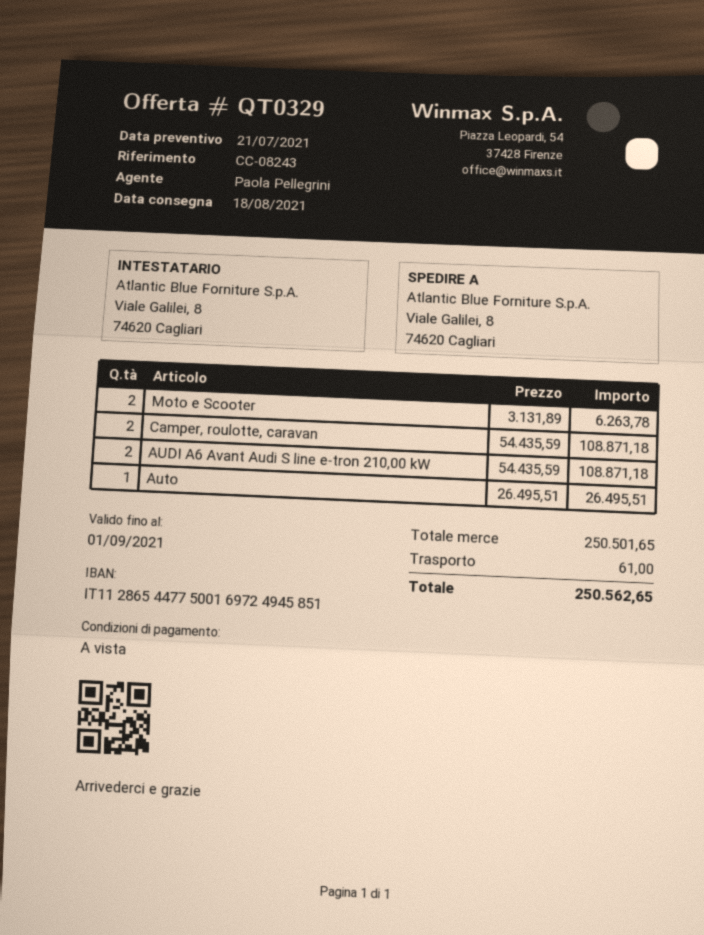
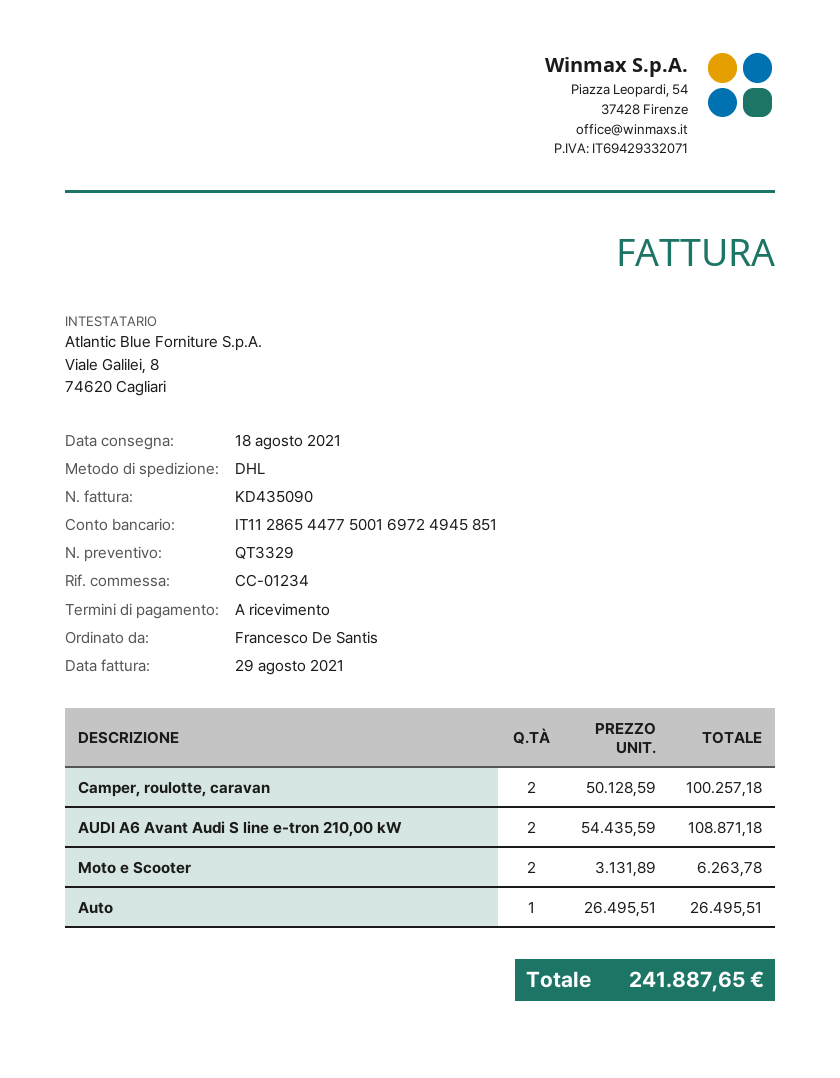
quote number: QT0329 -> QT3329
reference: CC-08243 -> CC-01234
Camper, roulotte, caravan: 2 x 54435.59 = 108871.18 -> 2 x 50128.59 = 100257.18
shipping: 61.00 -> none
total: 250562.65 -> 241887.65

